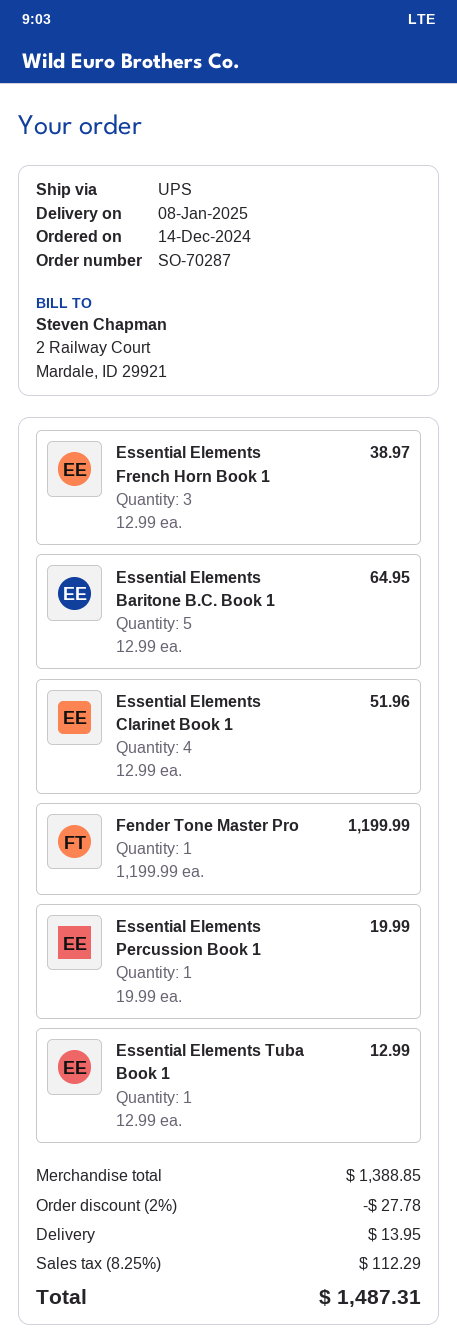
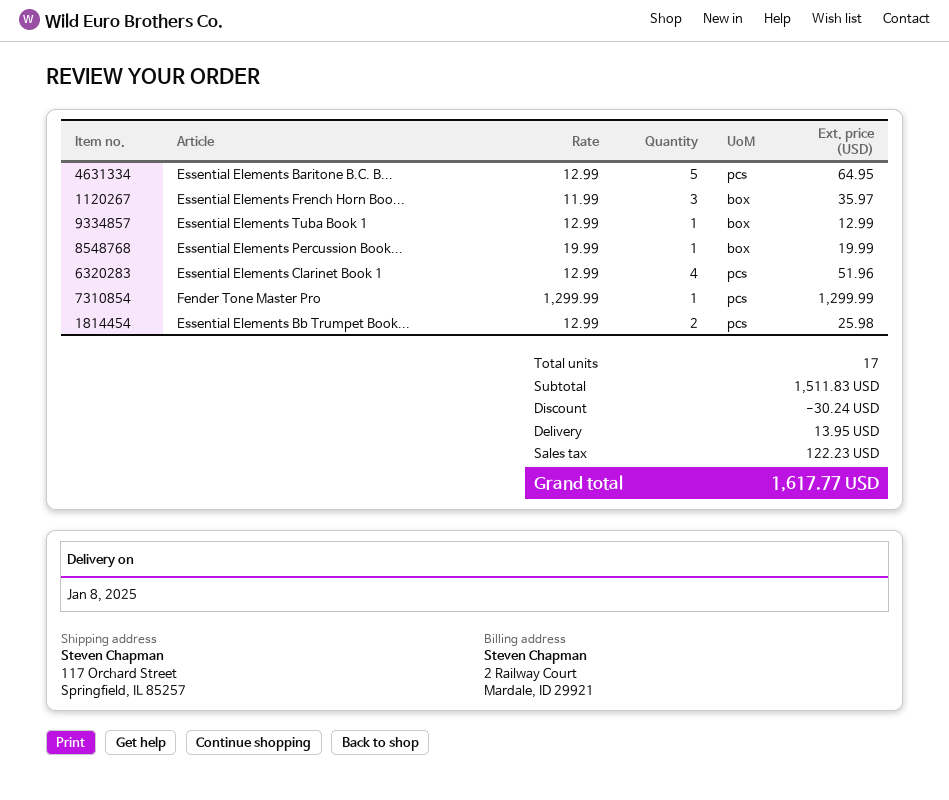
Essential Elements French Horn Book 1: 3 x 12.99 = 38.97 -> 3 x 11.99 = 35.97
Fender Tone Master Pro: 1 x 1199.99 = 1199.99 -> 1 x 1299.99 = 1299.99
Essential Elements Bb Trumpet Book...: none -> 2 x 12.99 = 25.98
subtotal: 1388.85 -> 1511.83
discount: 27.78 -> 30.24
tax: 112.29 -> 122.23
total: 1487.31 -> 1617.77

